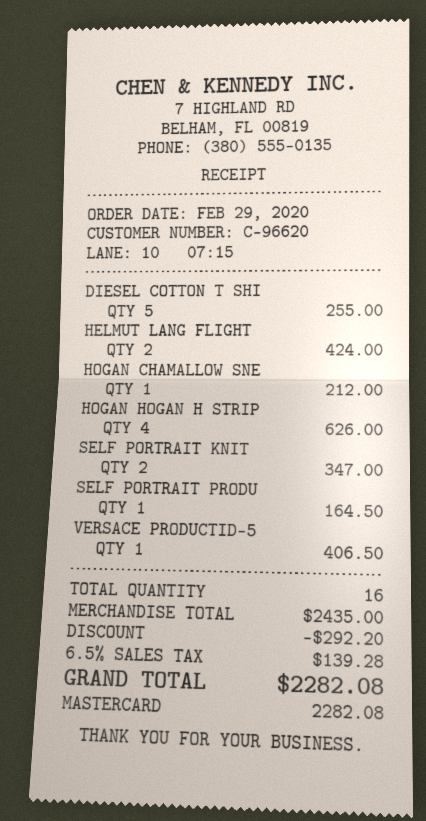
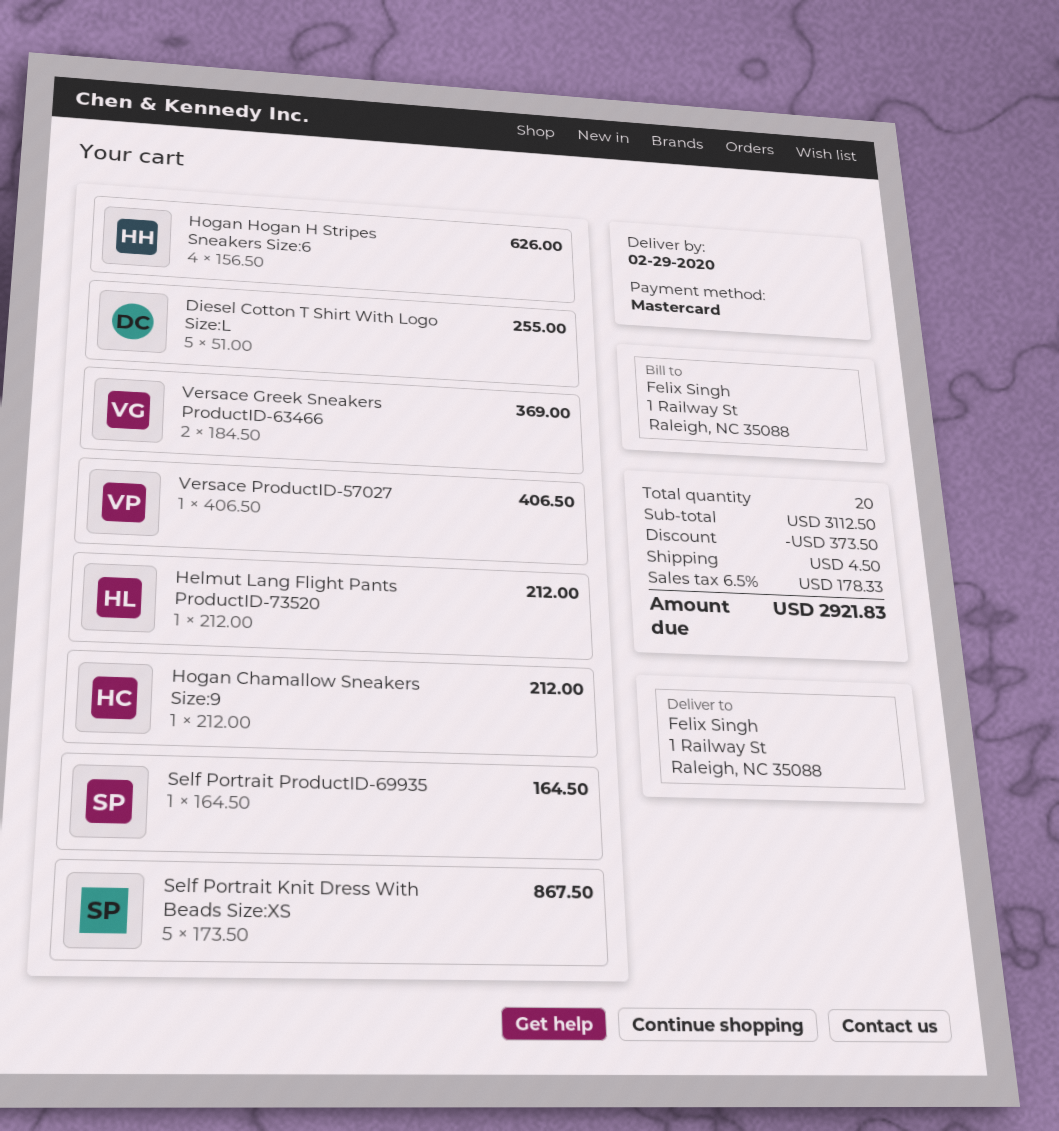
HELMUT LANG FLIGHT: 2 for 424.00 -> 1 for 212.00
SELF PORTRAIT KNIT: 2 for 347.00 -> 5 for 867.50
Versace Greek Sneakers ProductID-63466: none -> 2 for 369.00
total quantity: 16 -> 20
subtotal: 2435.00 -> 3112.50
discount: 292.20 -> 373.50
shipping: none -> 4.50
tax: 6.5% = 139.28 -> 6.5% = 178.33
total: 2282.08 -> 2921.83

